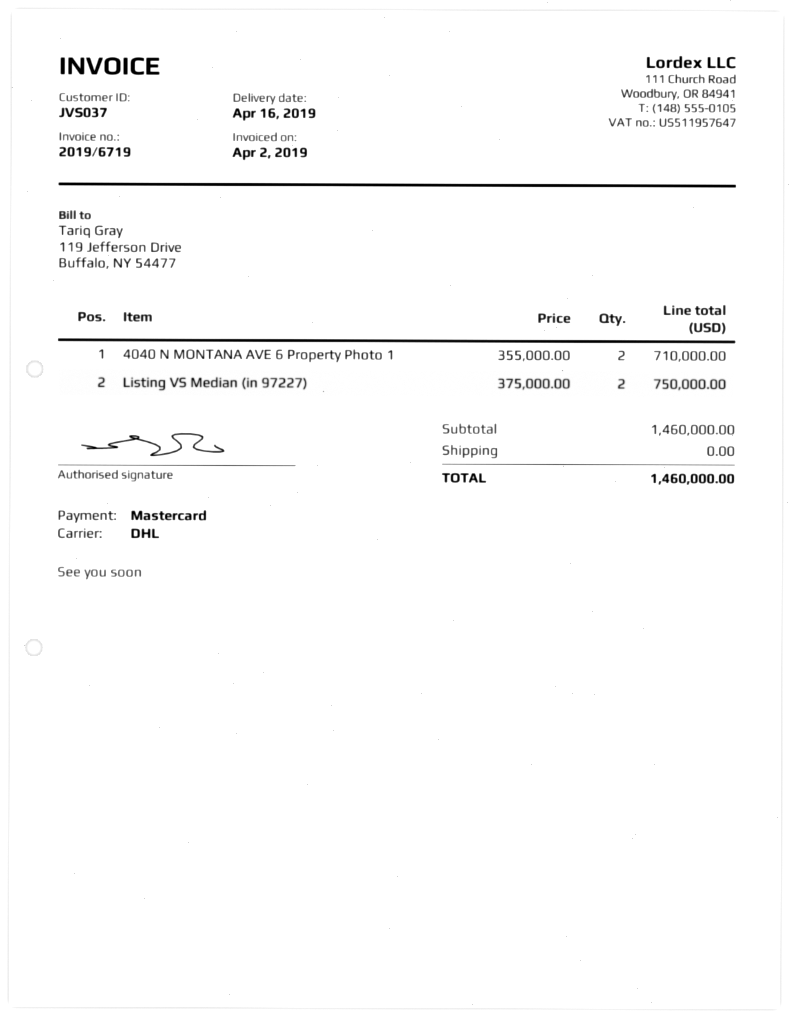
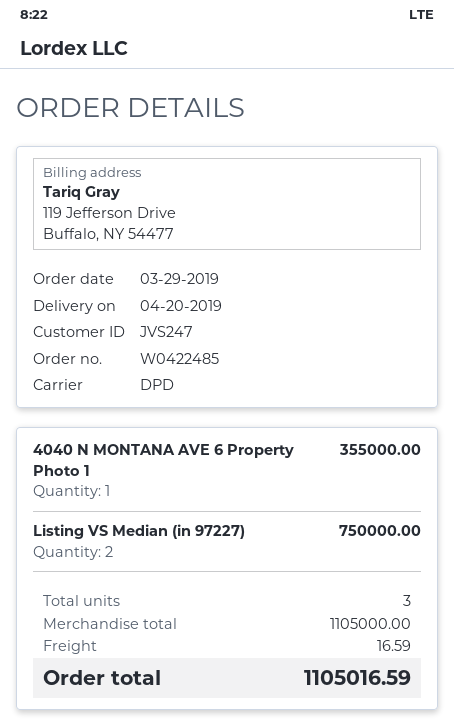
delivery date: 2019-04-16 -> 2019-04-20
customer number: JVS037 -> JVS247
shipping method: DHL -> DPD
4040 N MONTANA AVE 6 Property Photo 1: 2 for 710000.00 -> 1 for 355000.00
subtotal: 1460000.00 -> 1105000.00
shipping: 0.00 -> 16.59
total: 1460000.00 -> 1105016.59

